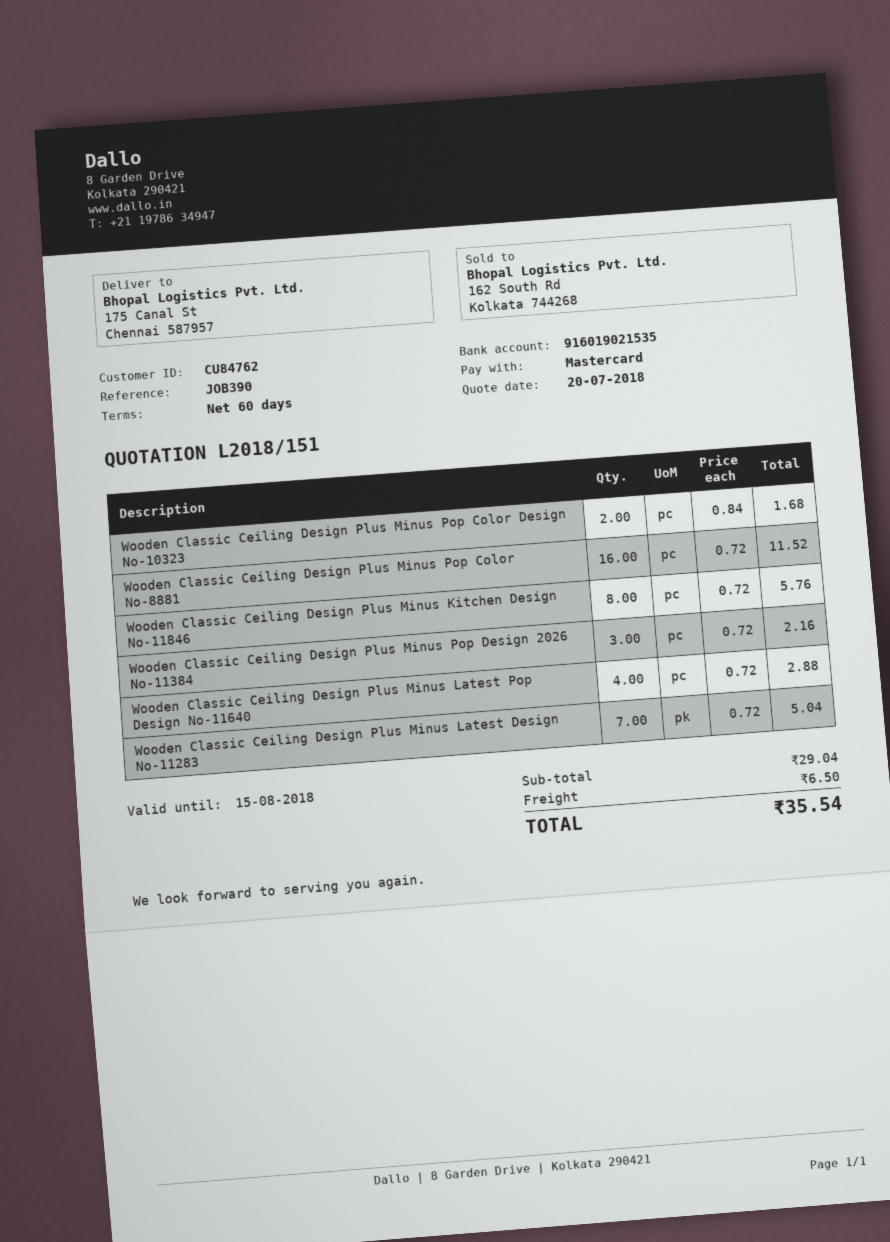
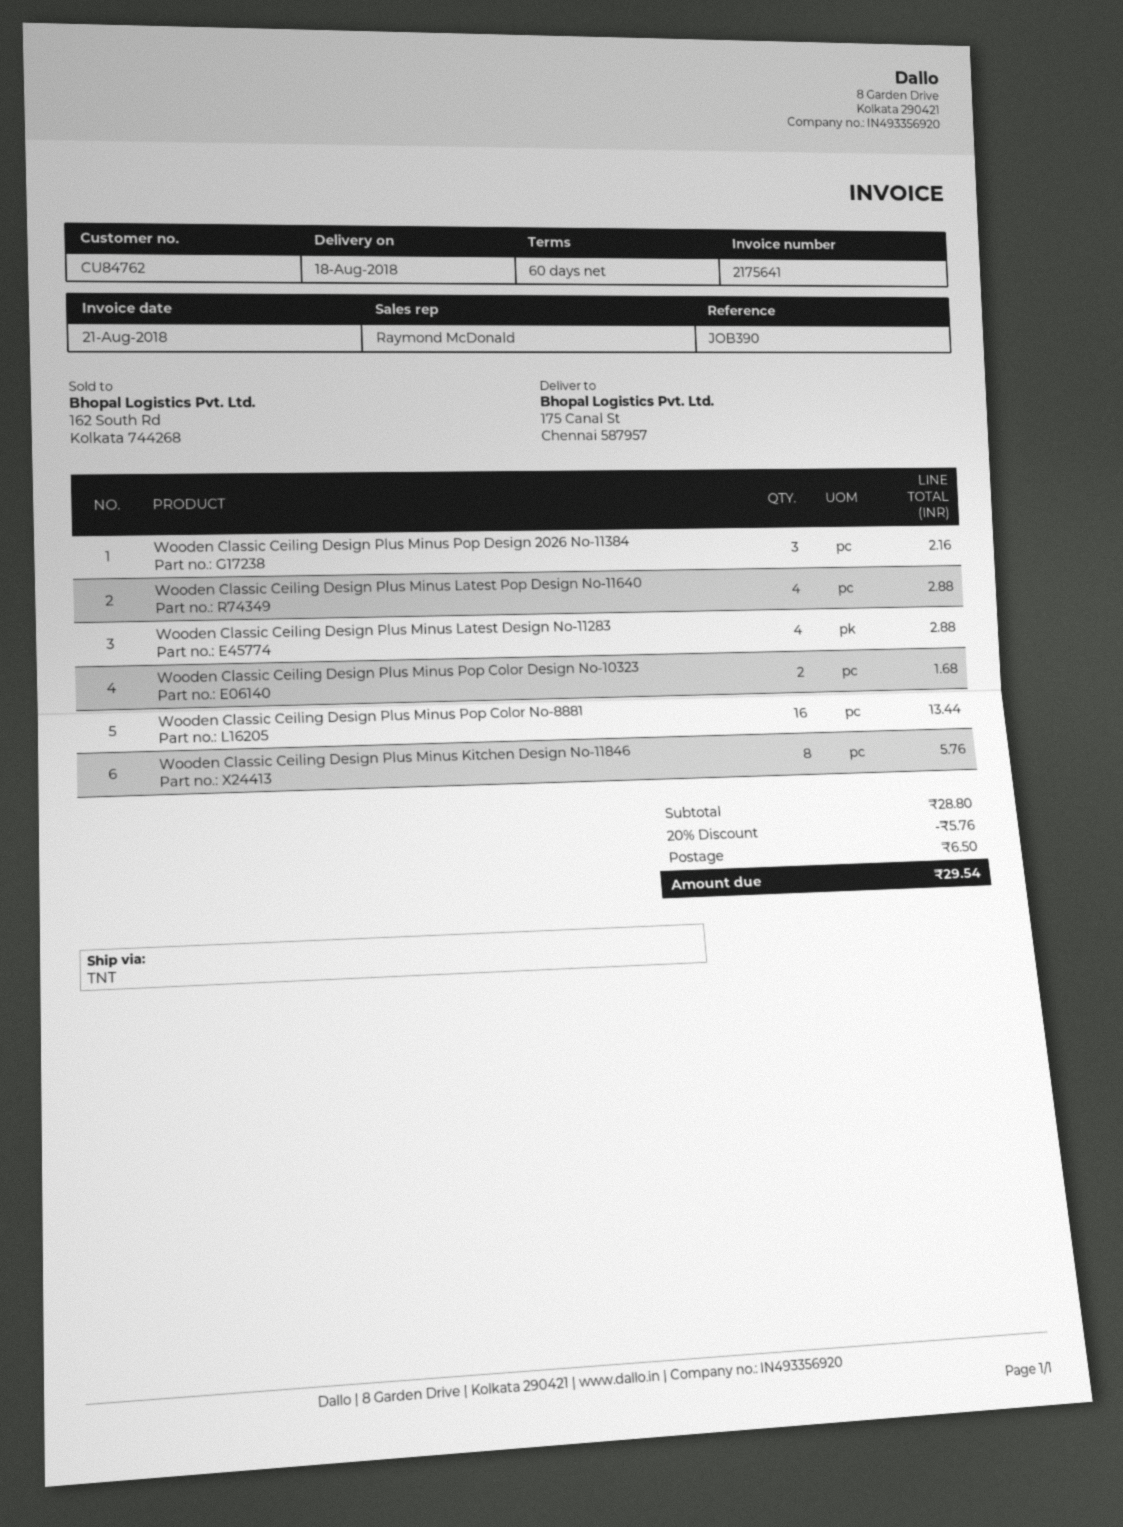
Wooden Classic Ceiling Design Plus Minus Pop Color No-8881: 16 for 11.52 -> 16 for 13.44
Wooden Classic Ceiling Design Plus Minus Latest Design No-11283: 7 for 5.04 -> 4 for 2.88
subtotal: 29.04 -> 28.80
discount: none -> 20% = 5.76
total: 35.54 -> 29.54

